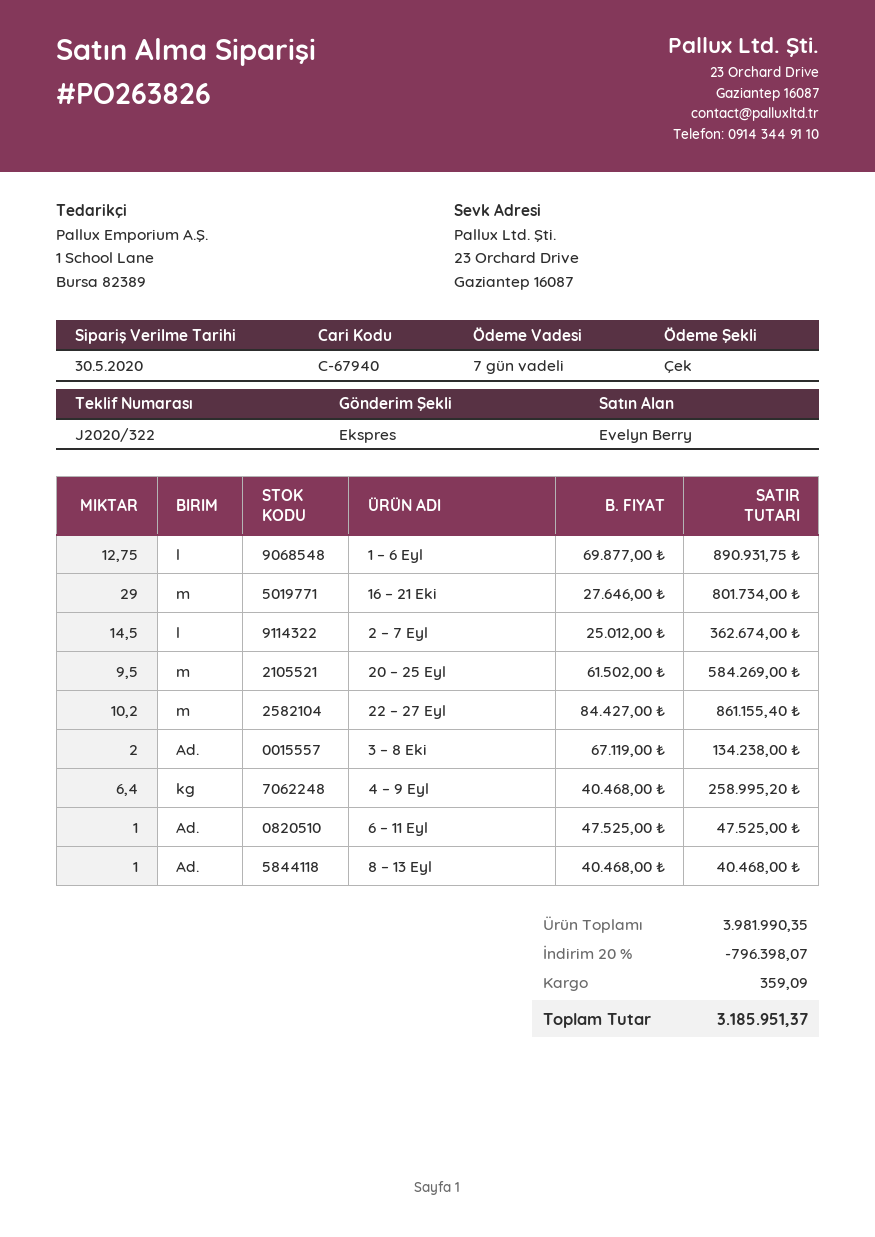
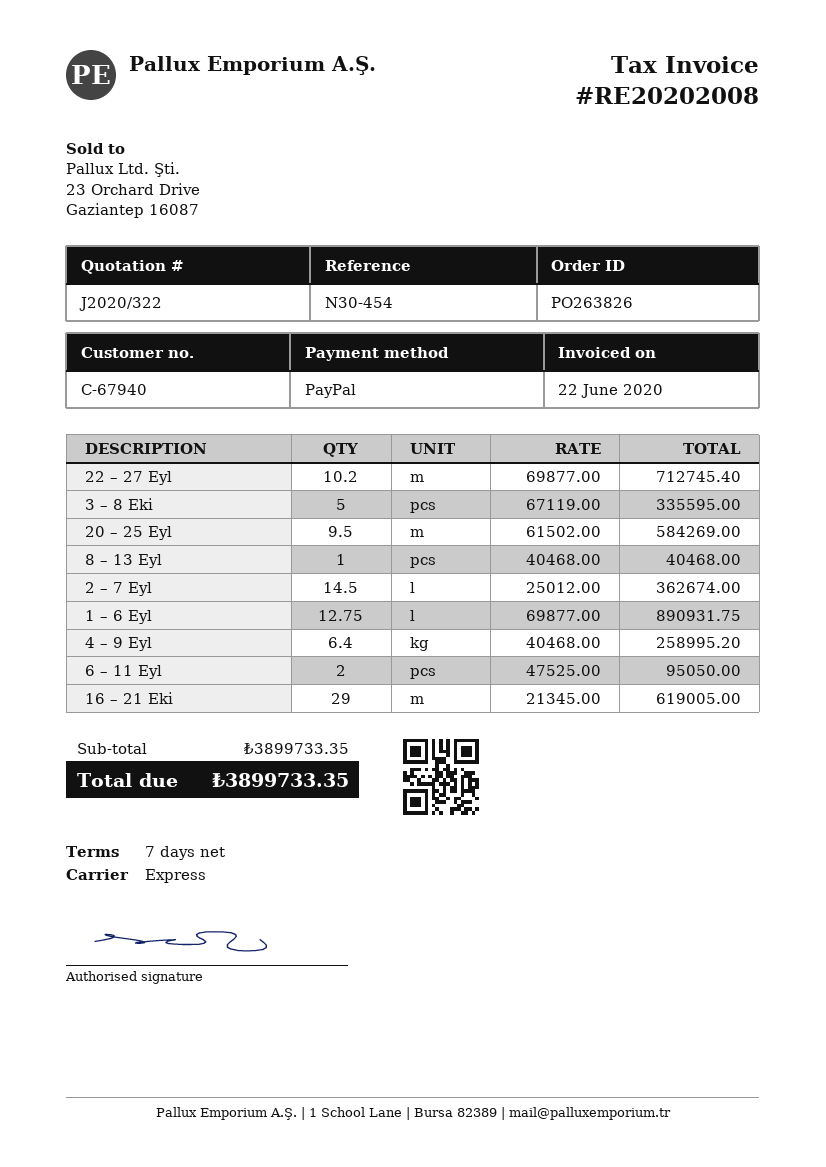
payment method: cheque -> PayPal
16 – 21 Eki: 29 x 27646.00 = 801734.00 -> 29 x 21345.00 = 619005.00
22 – 27 Eyl: 10.2 x 84427.00 = 861155.40 -> 10.2 x 69877.00 = 712745.40
3 – 8 Eki: 2 x 67119.00 = 134238.00 -> 5 x 67119.00 = 335595.00
6 – 11 Eyl: 1 x 47525.00 = 47525.00 -> 2 x 47525.00 = 95050.00
subtotal: 3981990.35 -> 3899733.35
discount: 20% = 796398.07 -> none
shipping: 359.09 -> none
total: 3185951.37 -> 3899733.35

